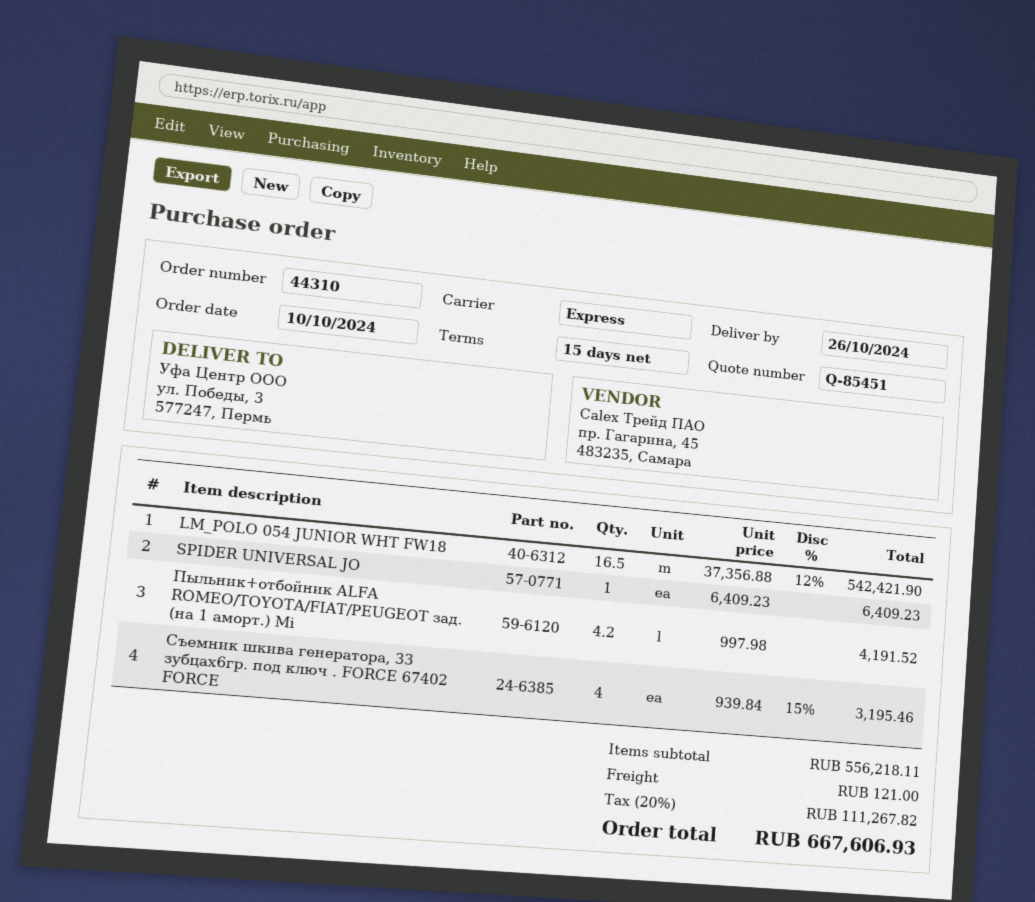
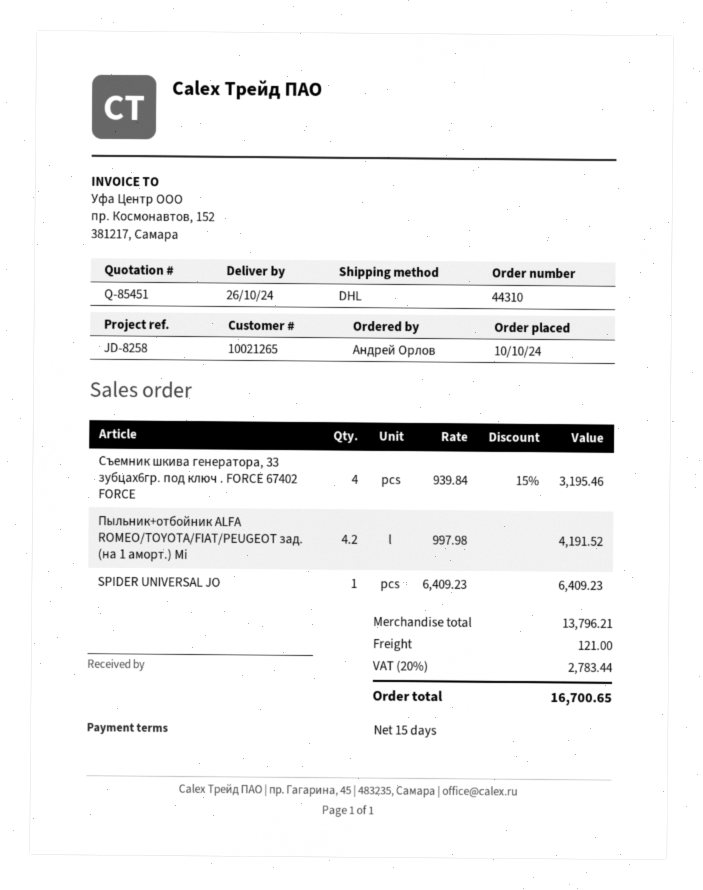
shipping method: express -> DHL
LM_POLO 054 JUNIOR WHT FW18: 16.5 x 37356.88 - 12% = 542421.90 -> none
subtotal: 556218.11 -> 13796.21
tax: 20% = 111267.82 -> 20% = 2783.44
total: 667606.93 -> 16700.65

